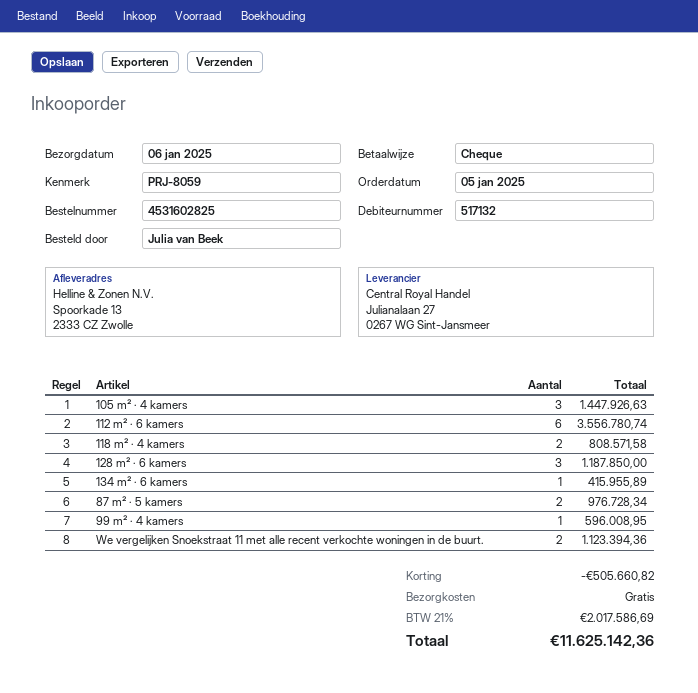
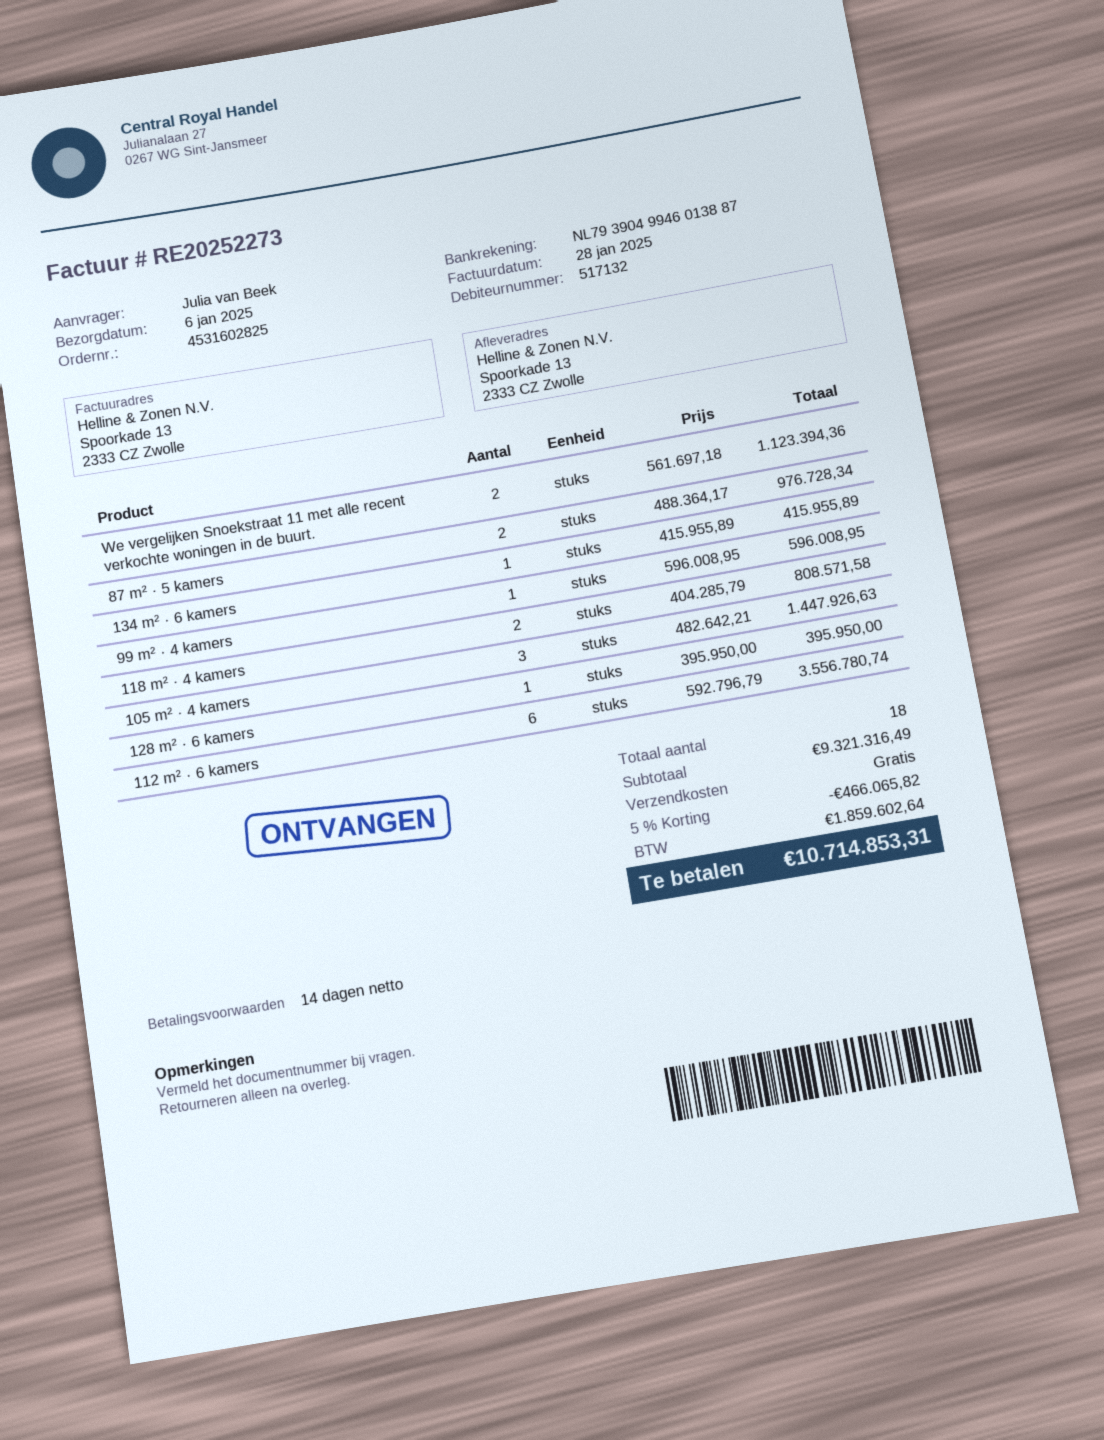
128 m² · 6 kamers: 3 for 1187850.00 -> 1 for 395950.00
discount: 505660.82 -> 466065.82
tax: 2017586.69 -> 1859602.64
total: 11625142.36 -> 10714853.31

